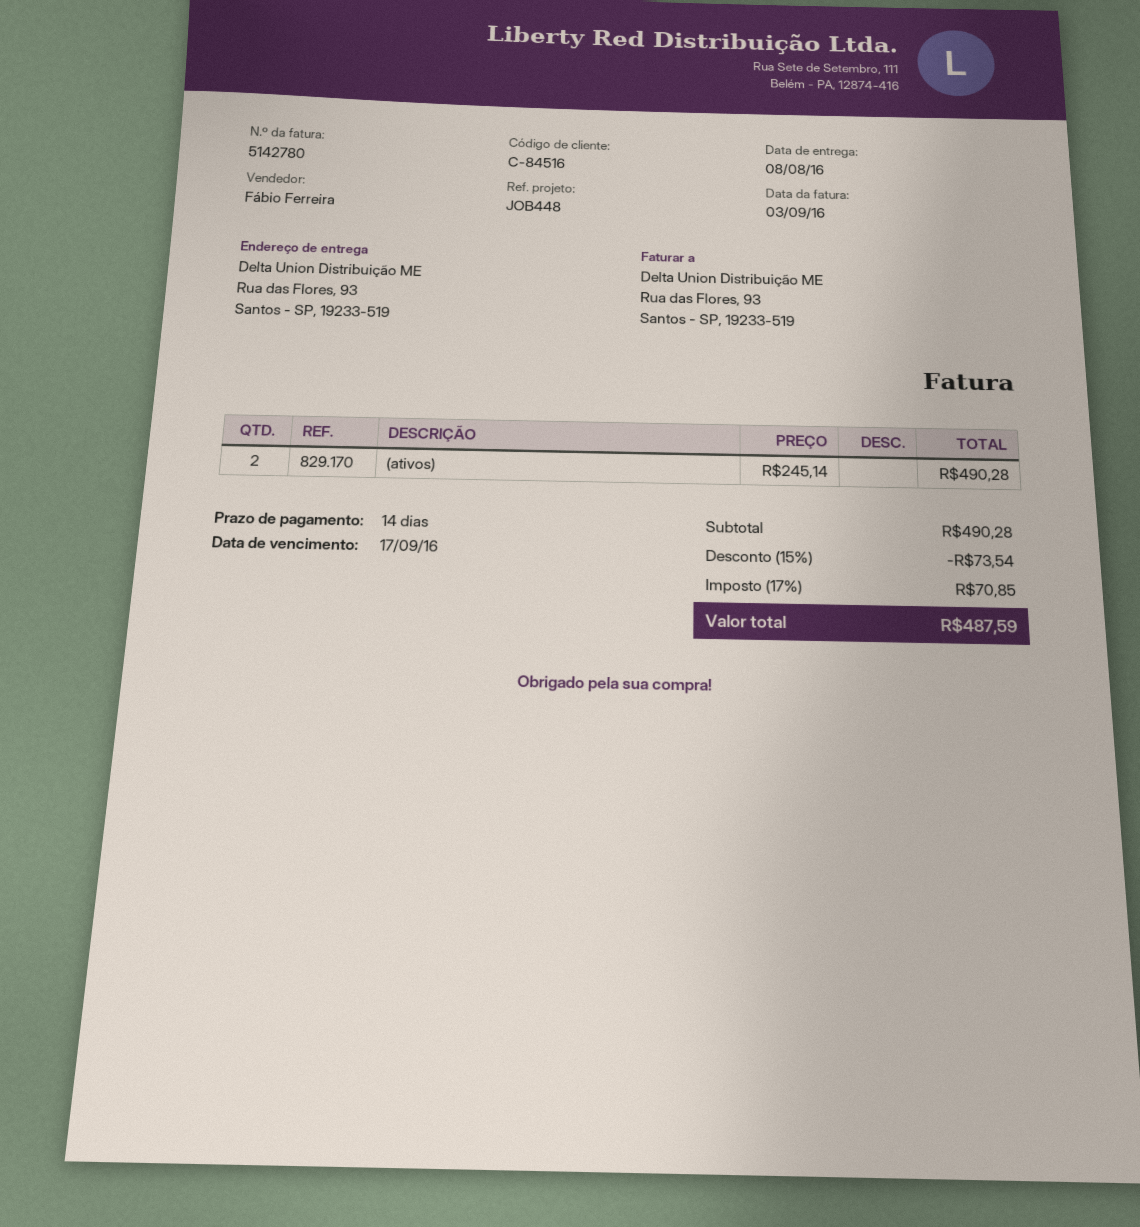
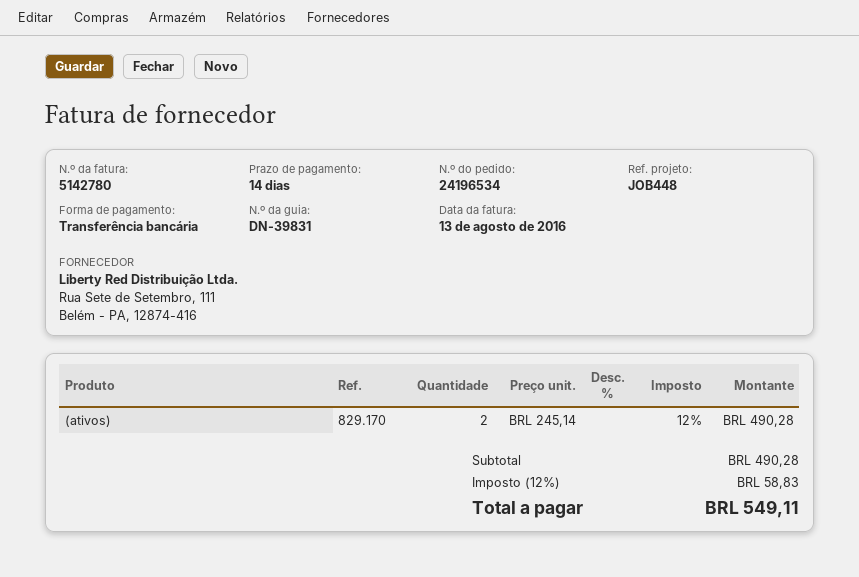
invoice date: 2016-09-03 -> 2016-08-13
discount: 15% = 73.54 -> none
tax: 17% = 70.85 -> 12% = 58.83
total: 487.59 -> 549.11

